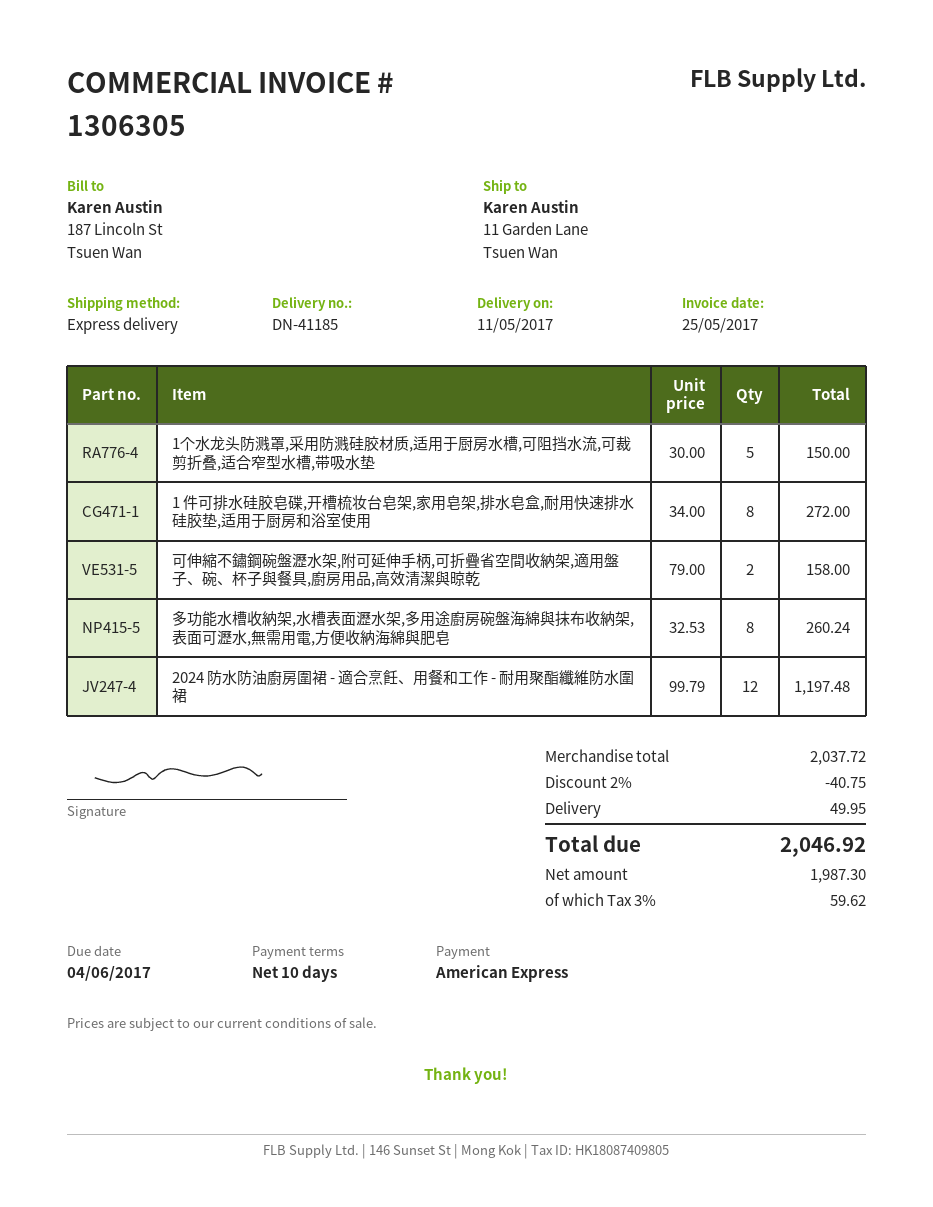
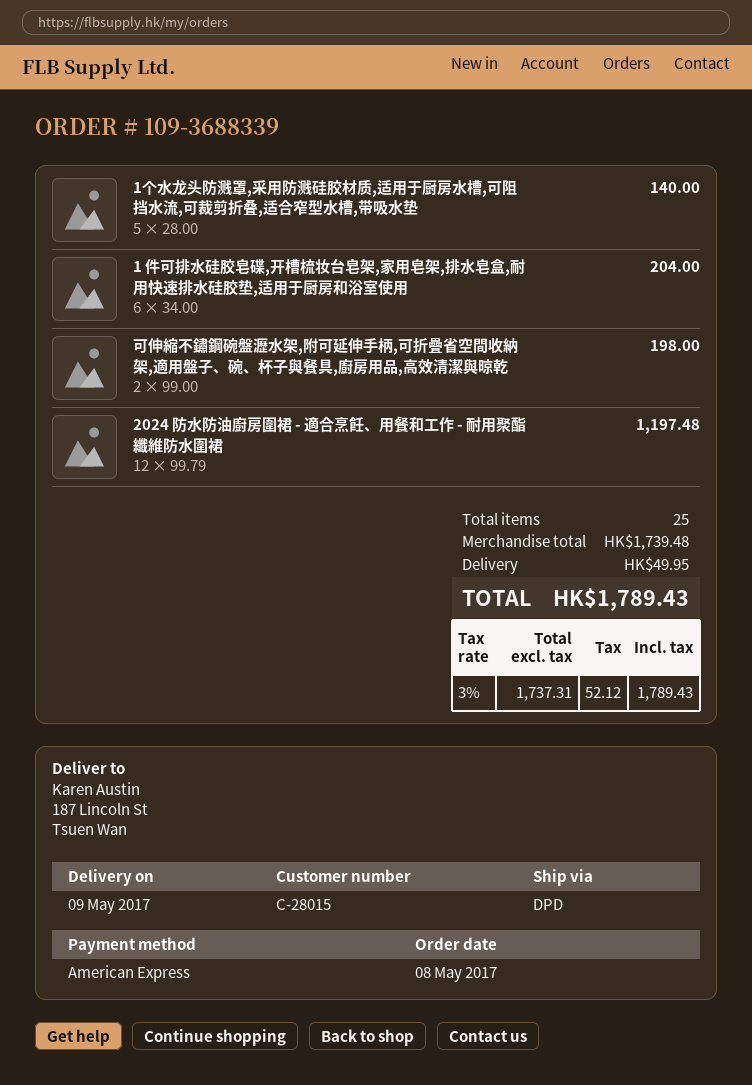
delivery date: 2017-05-11 -> 2017-05-09
shipping method: express -> DPD
ship to: 11 Garden Lane, Tsuen Wan -> 187 Lincoln St, Tsuen Wan
1个水龙头防溅罩,采用防溅硅胶材质,适用于厨房水槽,可阻挡水流,可裁剪折叠,适合窄型水槽,带吸水垫: 5 x 30.00 = 150.00 -> 5 x 28.00 = 140.00
1 件可排水硅胶皂碟,开槽梳妆台皂架,家用皂架,排水皂盒,耐用快速排水硅胶垫,适用于厨房和浴室使用: 8 x 34.00 = 272.00 -> 6 x 34.00 = 204.00
可伸縮不鏽鋼碗盤瀝水架,附可延伸手柄,可折疊省空間收納架,適用盤子、碗、杯子與餐具,廚房用品,高效清潔與晾乾: 2 x 79.00 = 158.00 -> 2 x 99.00 = 198.00
多功能水槽收納架,水槽表面瀝水架,多用途廚房碗盤海綿與抹布收納架,表面可瀝水,無需用電,方便收納海綿與肥皂: 8 x 32.53 = 260.24 -> none
subtotal: 2037.72 -> 1739.48
discount: 2% = 40.75 -> none
net: 1987.30 -> 1737.31
tax: 3% = 59.62 -> 3% = 52.12
total: 2046.92 -> 1789.43

